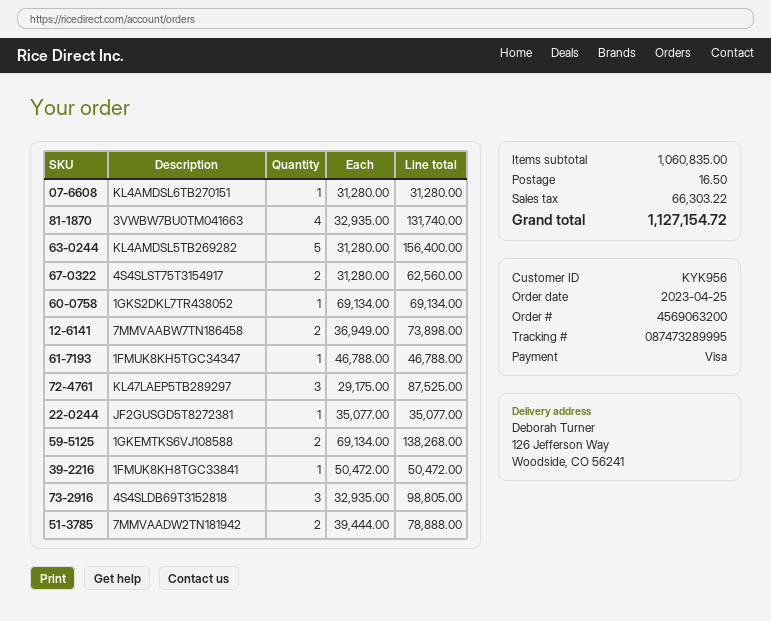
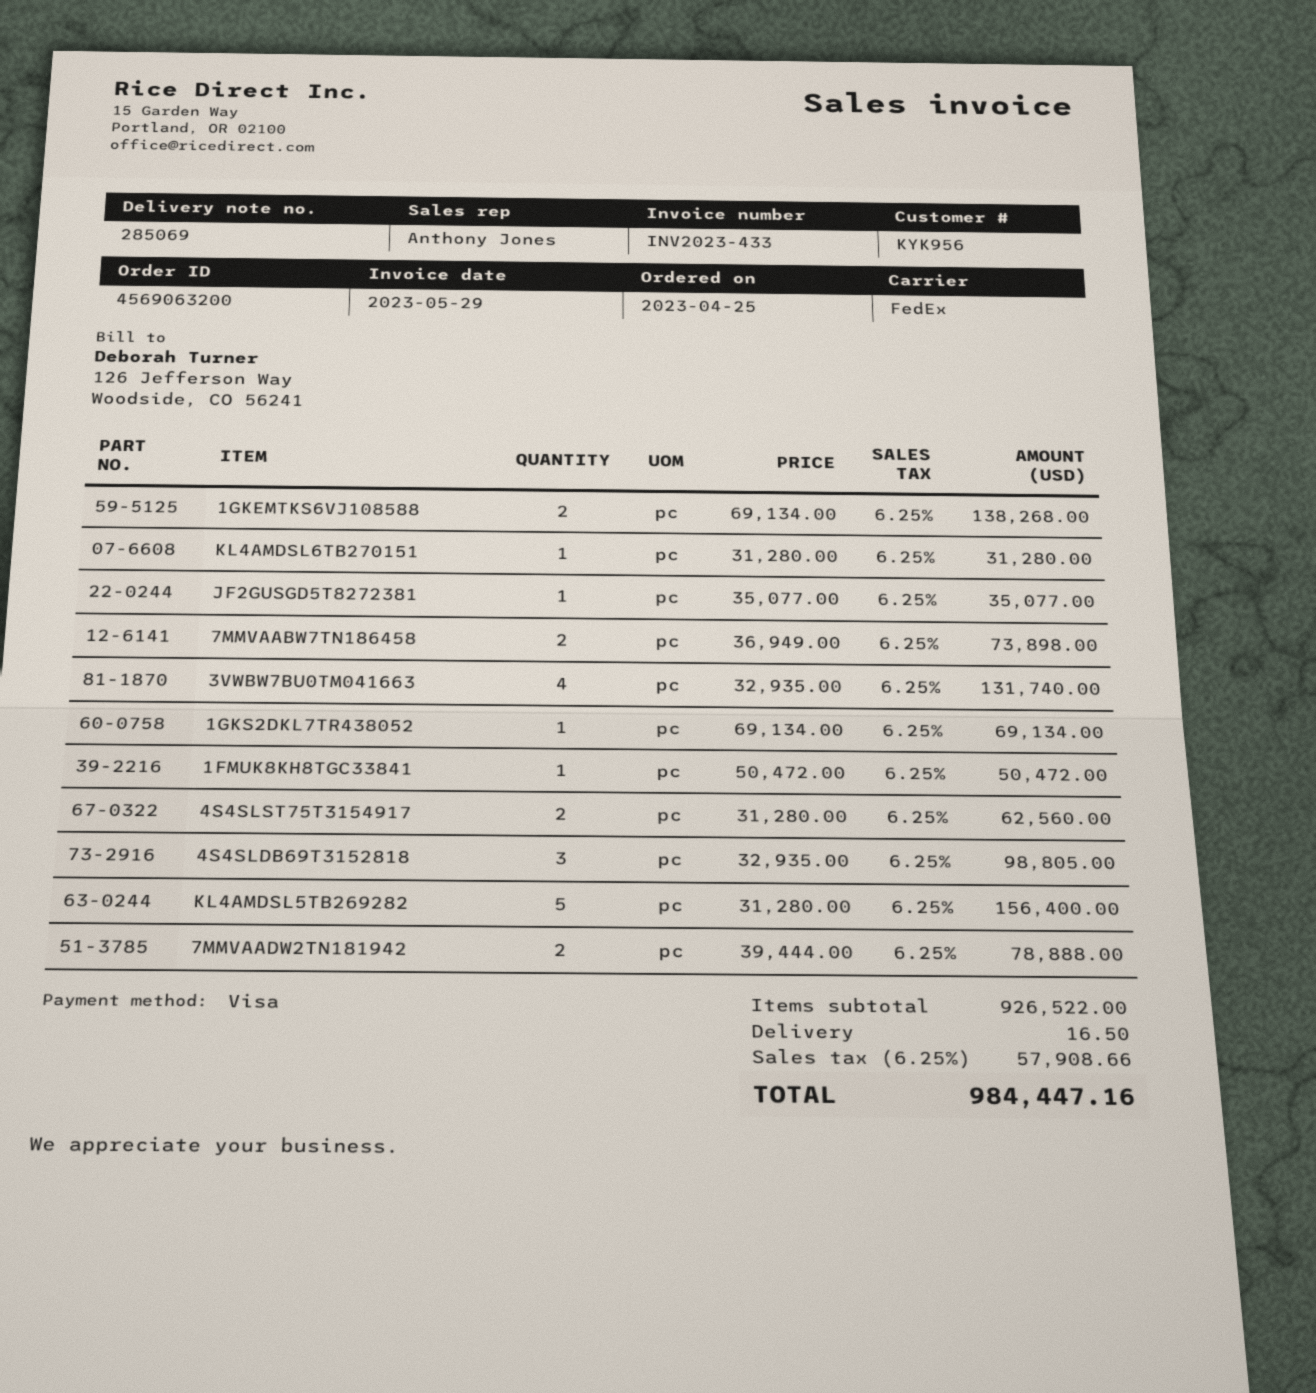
1FMUK8KH5TGC34347: 1 x 46788.00 = 46788.00 -> none
KL47LAEP5TB289297: 3 x 29175.00 = 87525.00 -> none
subtotal: 1060835.00 -> 926522.00
tax: 66303.22 -> 57908.66
total: 1127154.72 -> 984447.16

